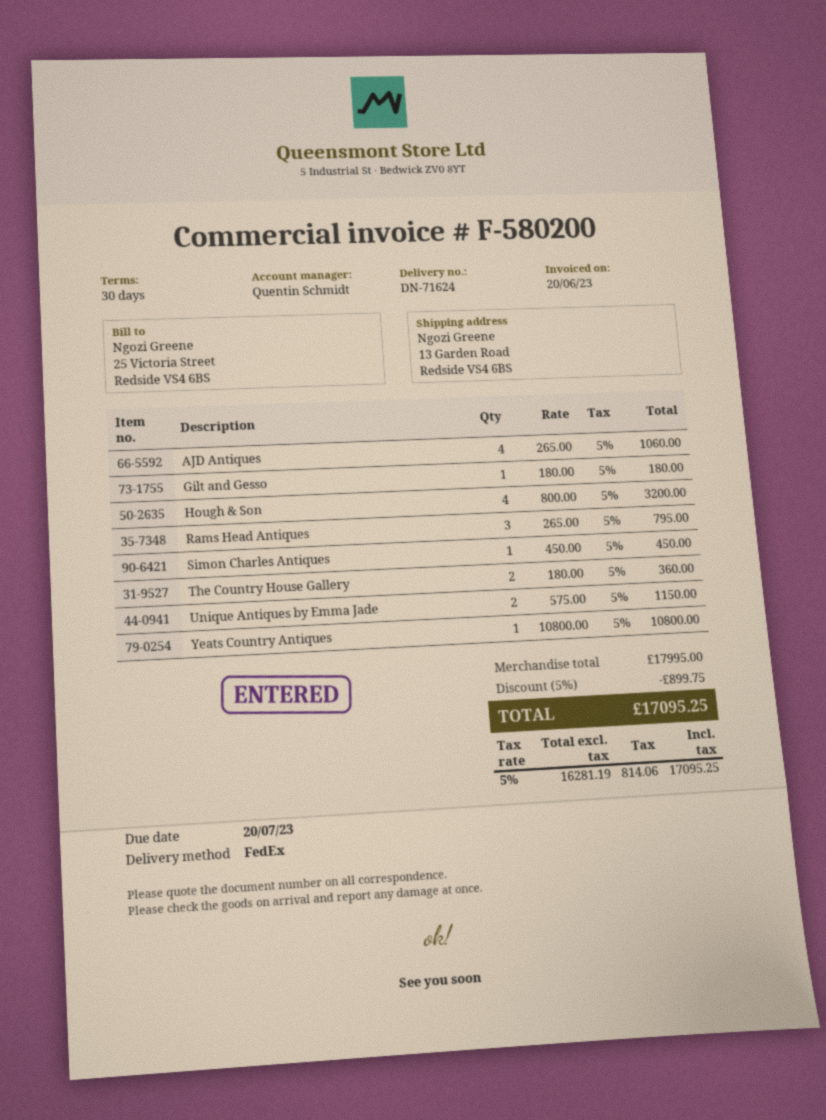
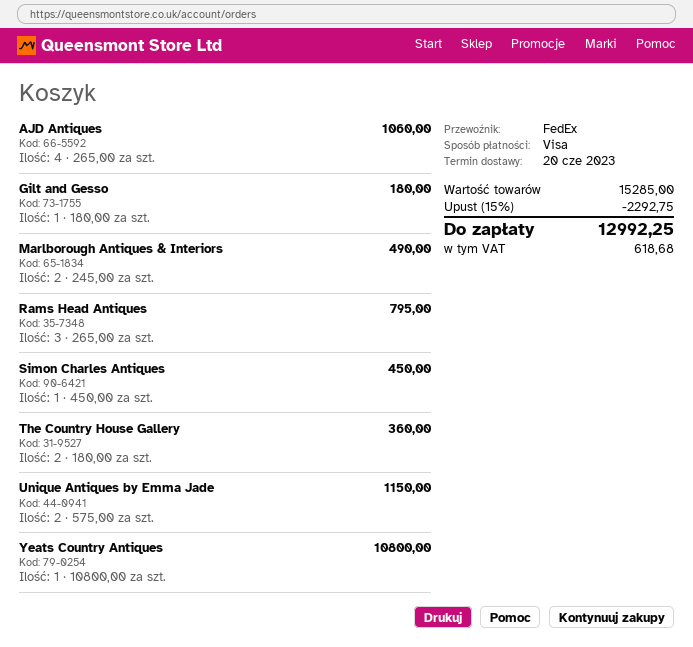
Hough & Son: 4 x 800.00 = 3200.00 -> none
Marlborough Antiques & Interiors: none -> 2 x 245.00 = 490.00
subtotal: 17995.00 -> 15285.00
discount: 5% = 899.75 -> 15% = 2292.75
tax: 814.06 -> 618.68
total: 17095.25 -> 12992.25

